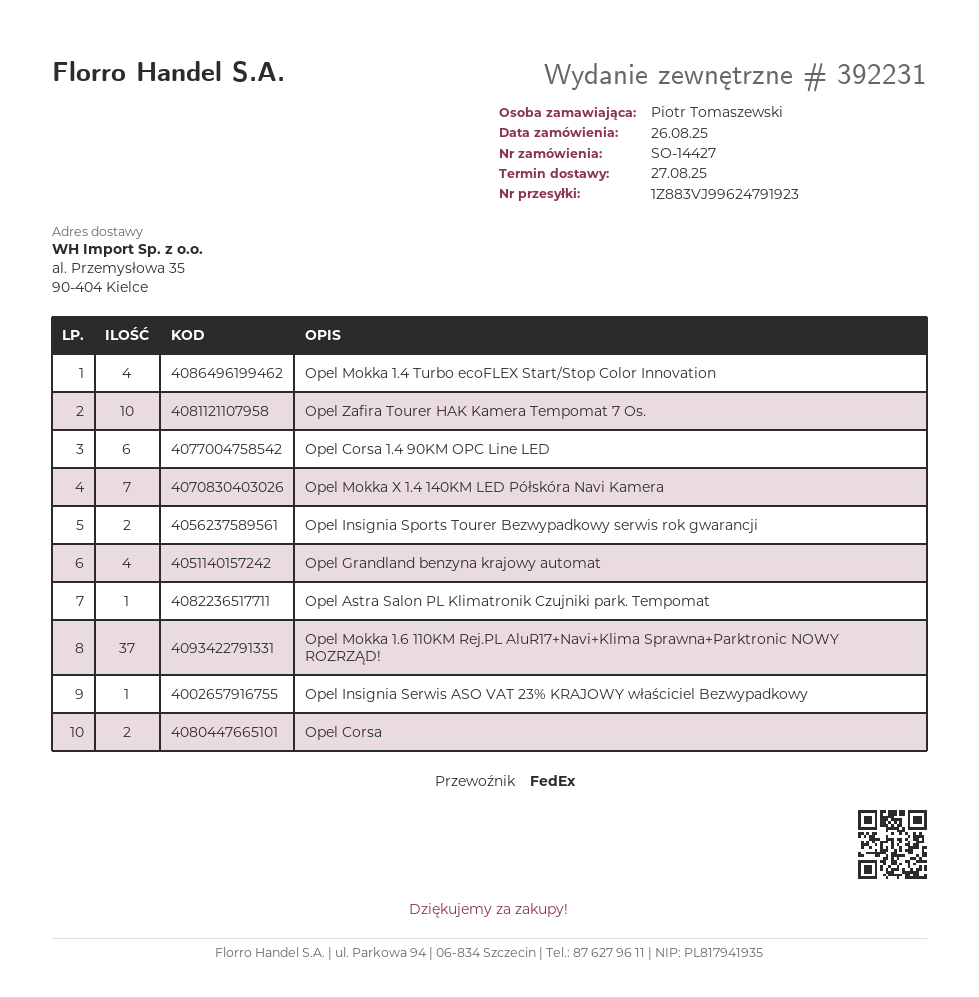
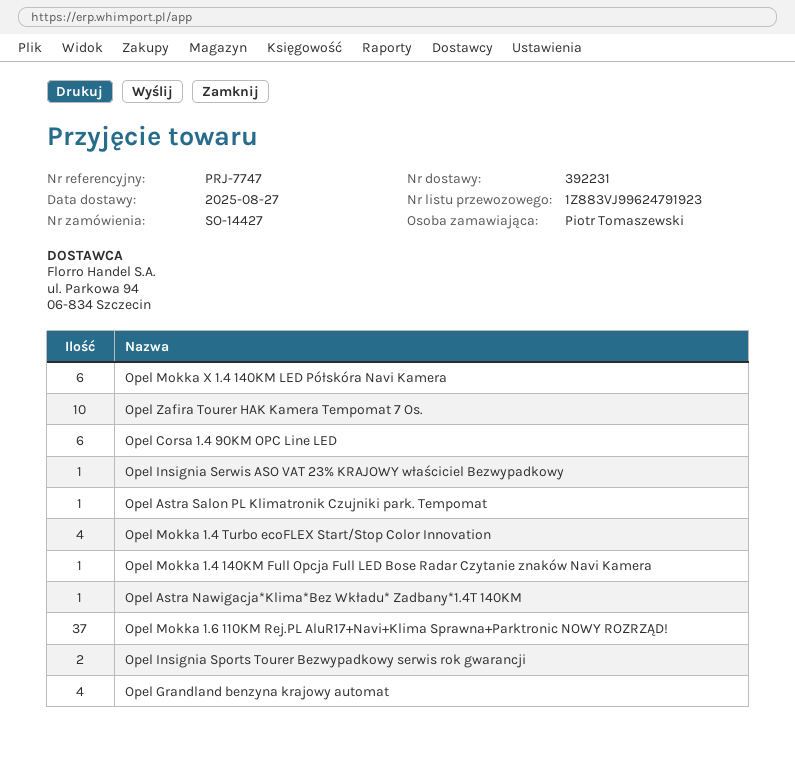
Opel Mokka X 1.4 140KM LED Półskóra Navi Kamera: 7 -> 6
Opel Corsa: 2 -> none
Opel Mokka 1.4 140KM Full Opcja Full LED Bose Radar Czytanie znaków Navi Kamera: none -> 1
Opel Astra Nawigacja*Klima*Bez Wkładu* Zadbany*1.4T 140KM: none -> 1

